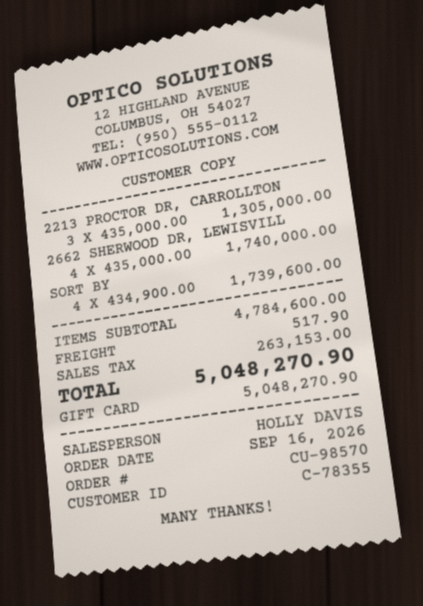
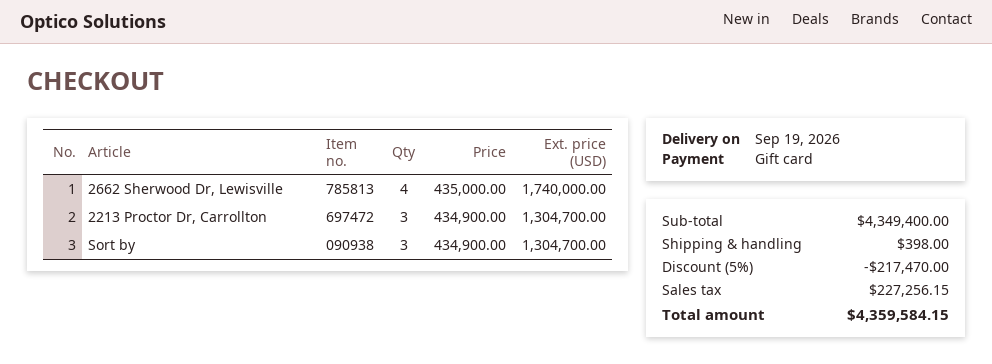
2213 PROCTOR DR, CARROLLTON: 3 x 435000.00 = 1305000.00 -> 3 x 434900.00 = 1304700.00
SORT BY: 4 x 434900.00 = 1739600.00 -> 3 x 434900.00 = 1304700.00
subtotal: 4784600.00 -> 4349400.00
discount: none -> 5% = 217470.00
shipping: 517.90 -> 398.00
tax: 263153.00 -> 227256.15
total: 5048270.90 -> 4359584.15

